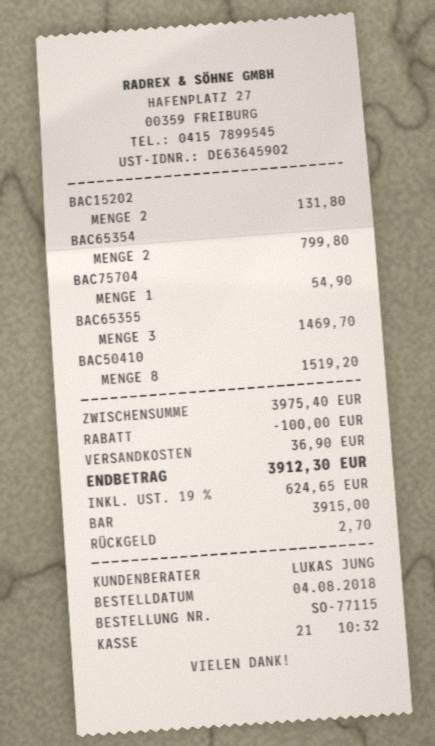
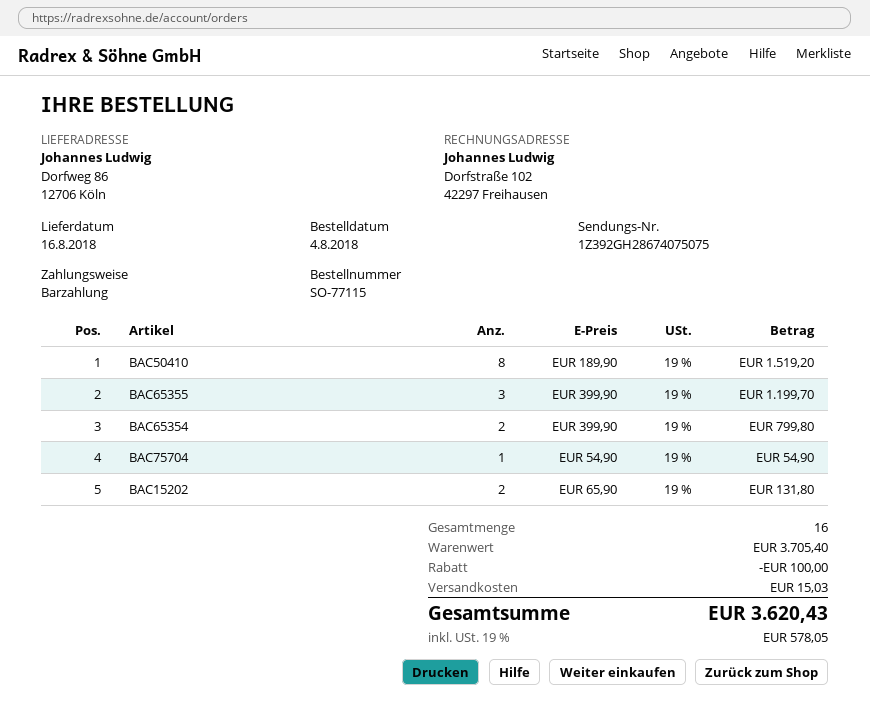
BAC65355: 3 for 1469.70 -> 3 for 1199.70
subtotal: 3975.40 -> 3705.40
shipping: 36.90 -> 15.03
tax: 19% = 624.65 -> 19% = 578.05
total: 3912.30 -> 3620.43

